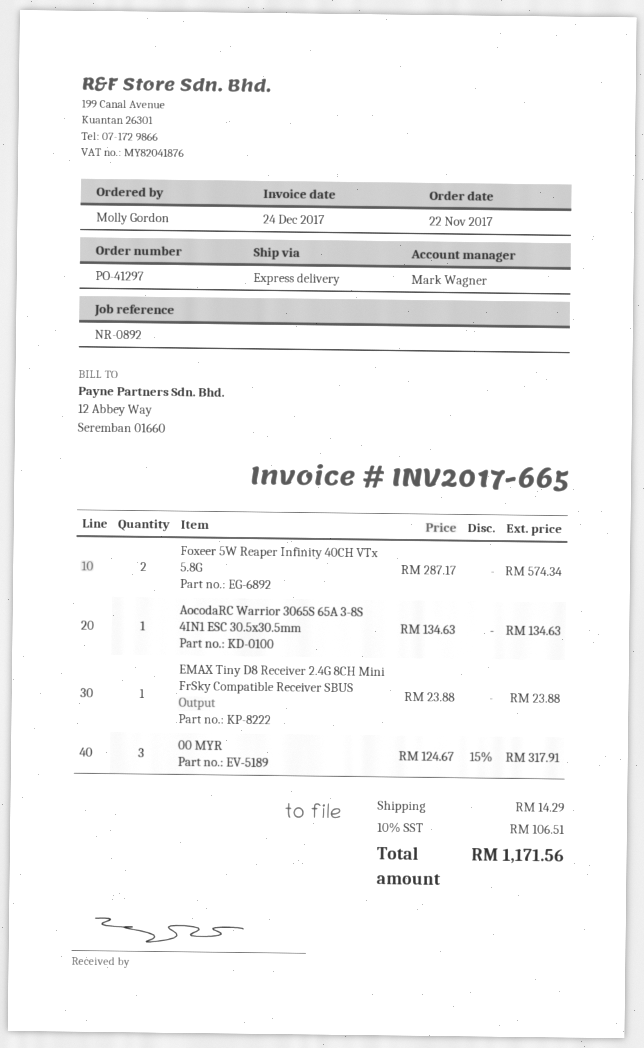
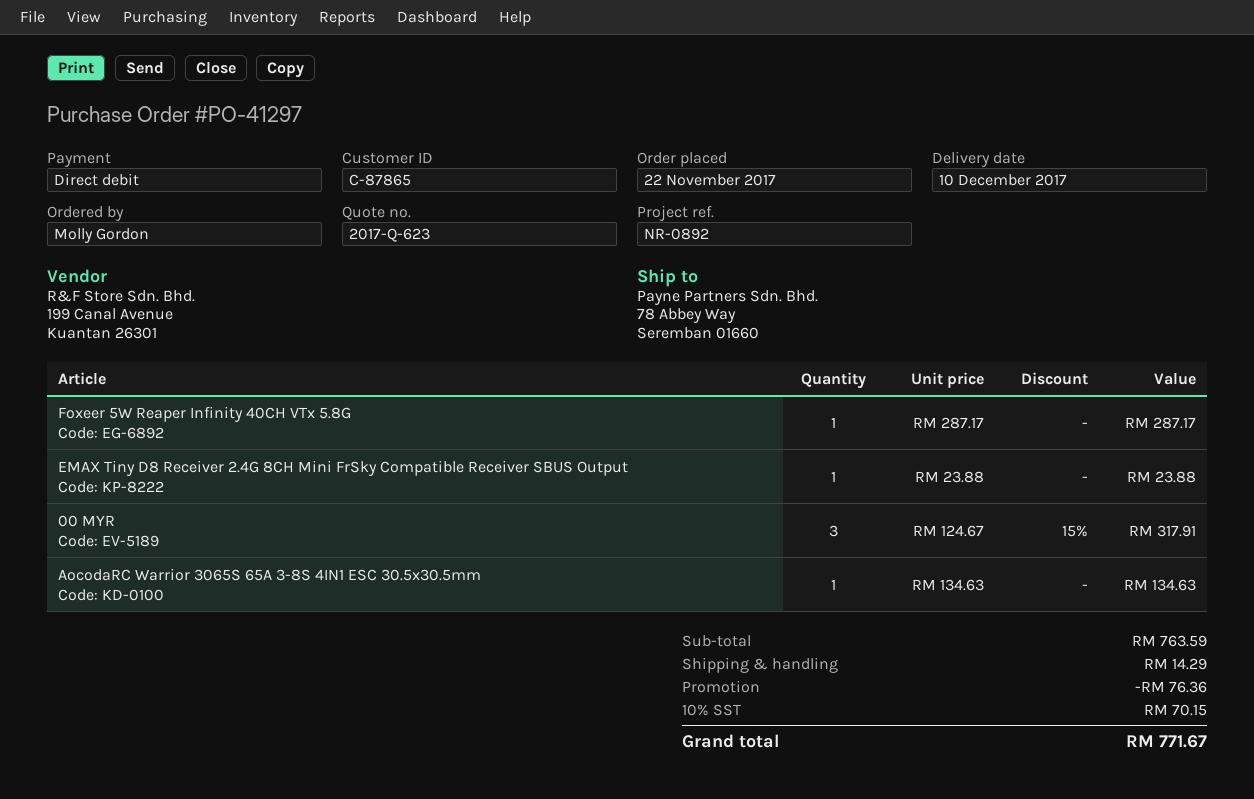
Foxeer 5W Reaper Infinity 40CH VTx 5.8G: 2 x 287.17 = 574.34 -> 1 x 287.17 = 287.17
discount: none -> 76.36
tax: 10% = 106.51 -> 10% = 70.15
total: 1171.56 -> 771.67

